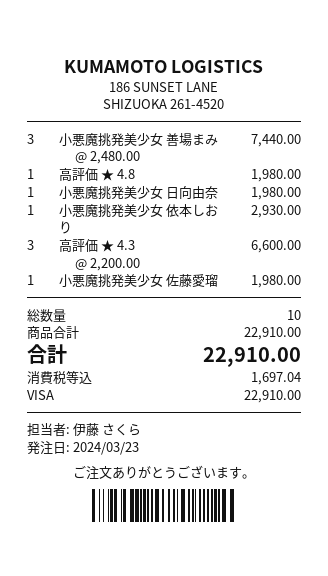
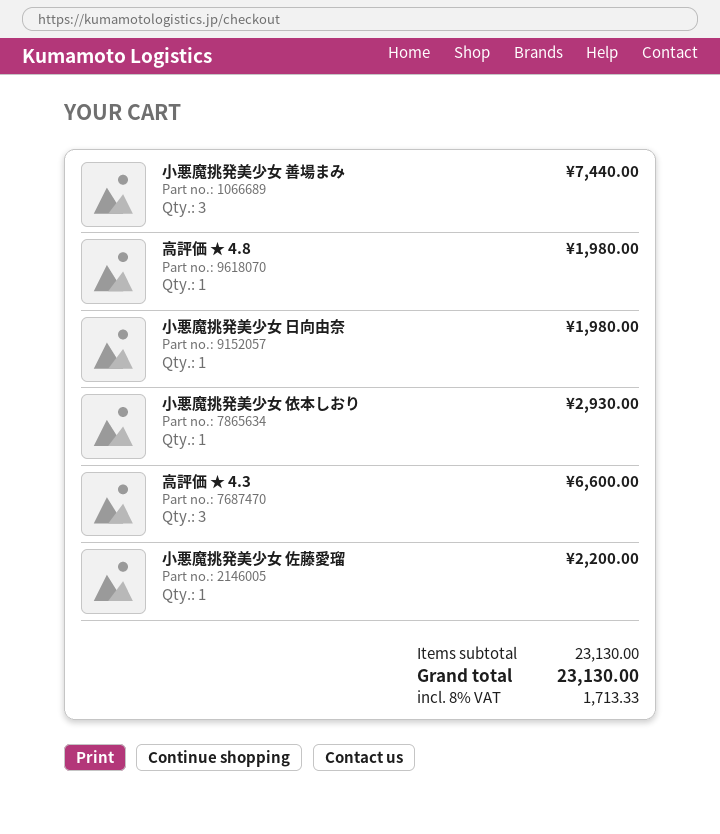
小悪魔挑発美少女 佐藤愛瑠: 1 for 1980.00 -> 1 for 2200.00
subtotal: 22910.00 -> 23130.00
tax: 1697.04 -> 1713.33
total: 22910.00 -> 23130.00

